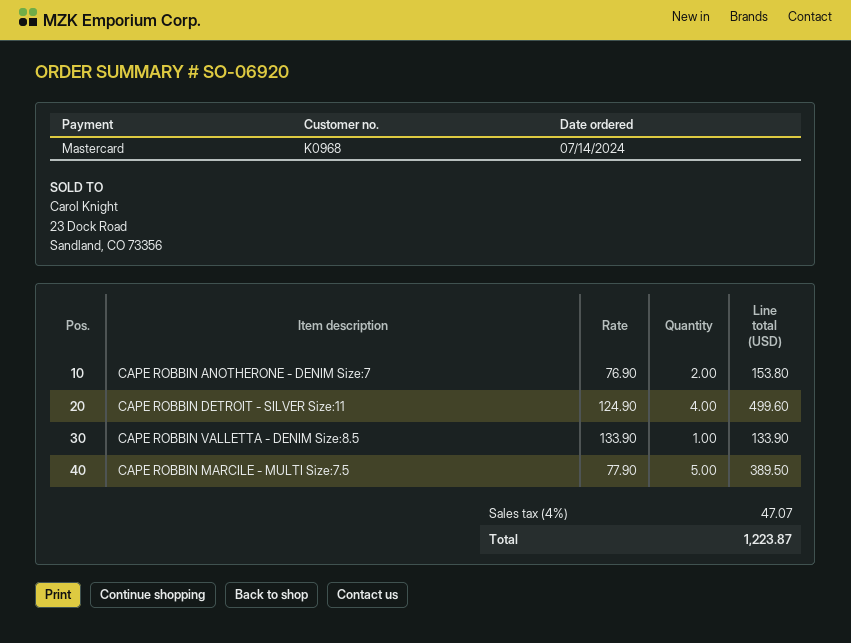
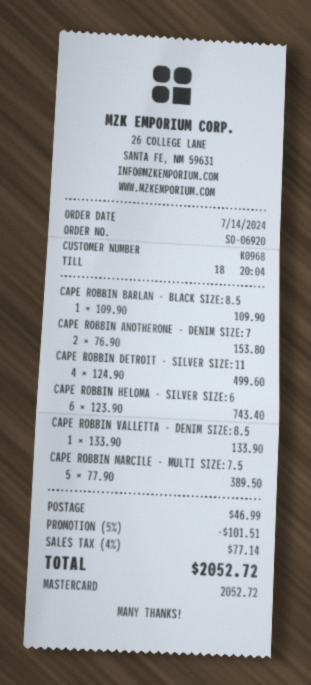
CAPE ROBBIN BARLAN - BLACK SIZE:8.5: none -> 1 x 109.90 = 109.90
CAPE ROBBIN HELOMA - SILVER SIZE:6: none -> 6 x 123.90 = 743.40
discount: none -> 5% = 101.51
shipping: none -> 46.99
tax: 4% = 47.07 -> 4% = 77.14
total: 1223.87 -> 2052.72

